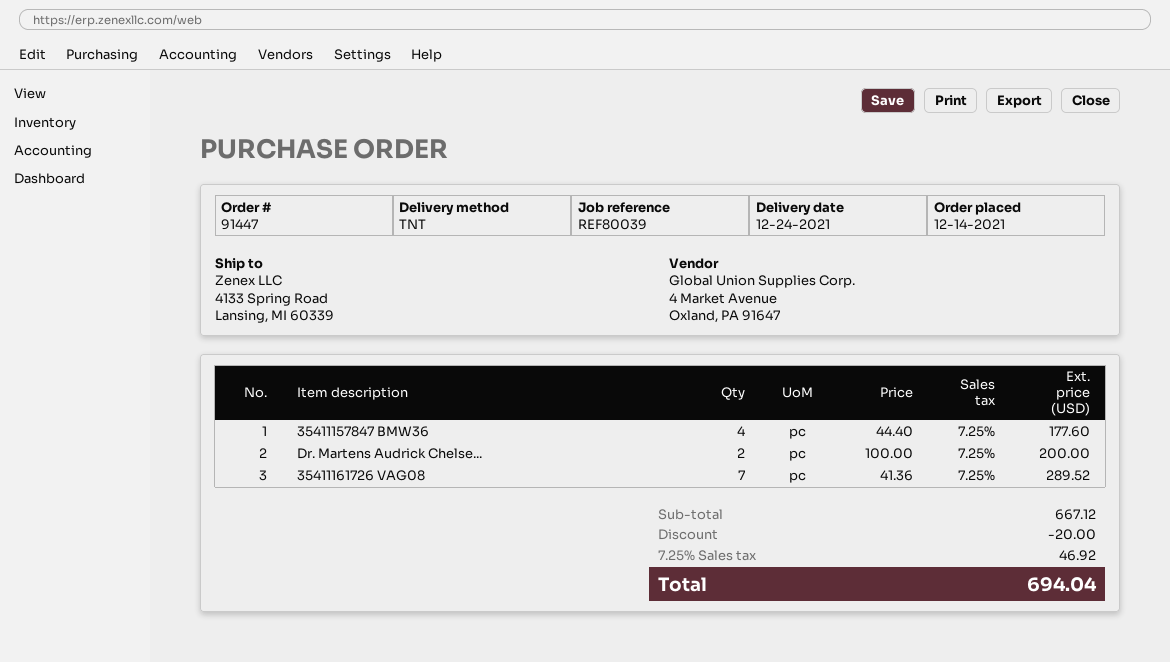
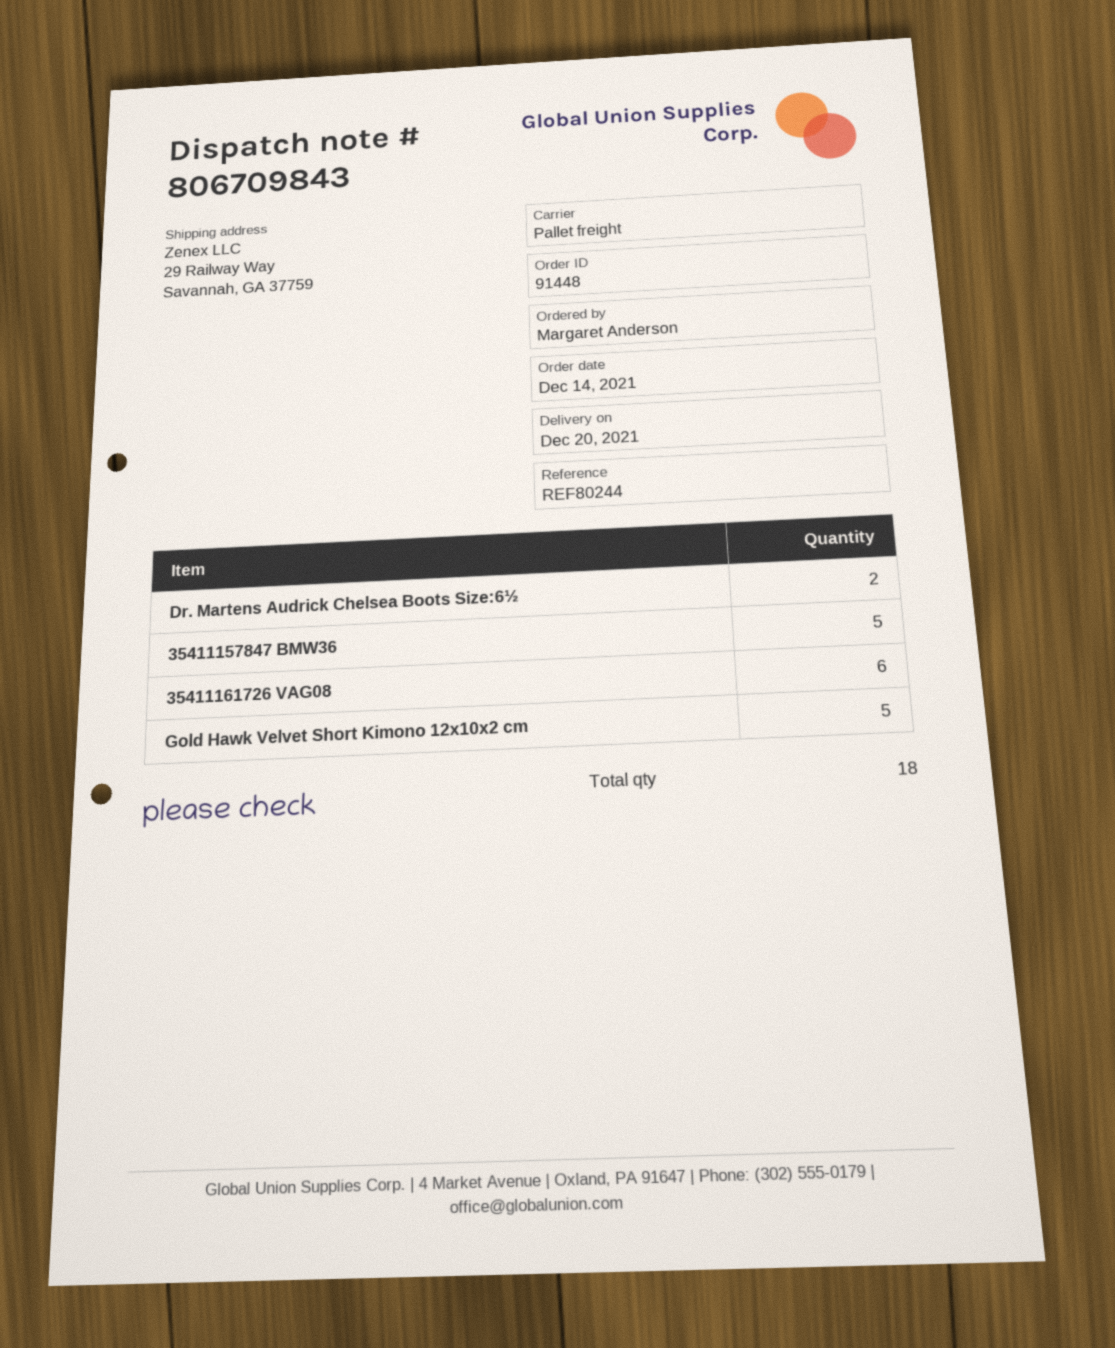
order number: 91447 -> 91448
delivery date: 2021-12-24 -> 2021-12-20
reference: REF80039 -> REF80244
shipping method: TNT -> pallet freight
ship to: 4133 Spring Road, Lansing, MI 60339 -> 29 Railway Way, Savannah, GA 37759
35411157847 BMW36: 4 -> 5
35411161726 VAG08: 7 -> 6
Gold Hawk Velvet Short Kimono 12x10x2 cm: none -> 5

